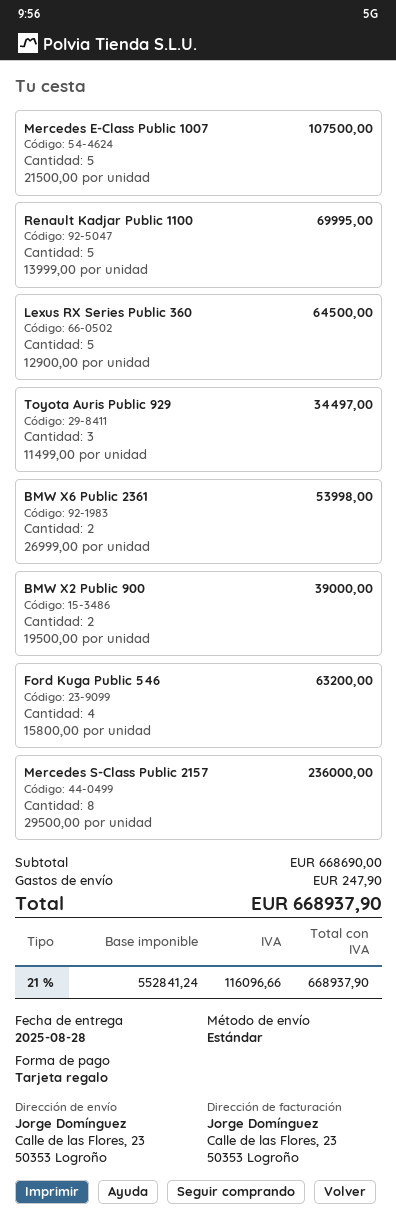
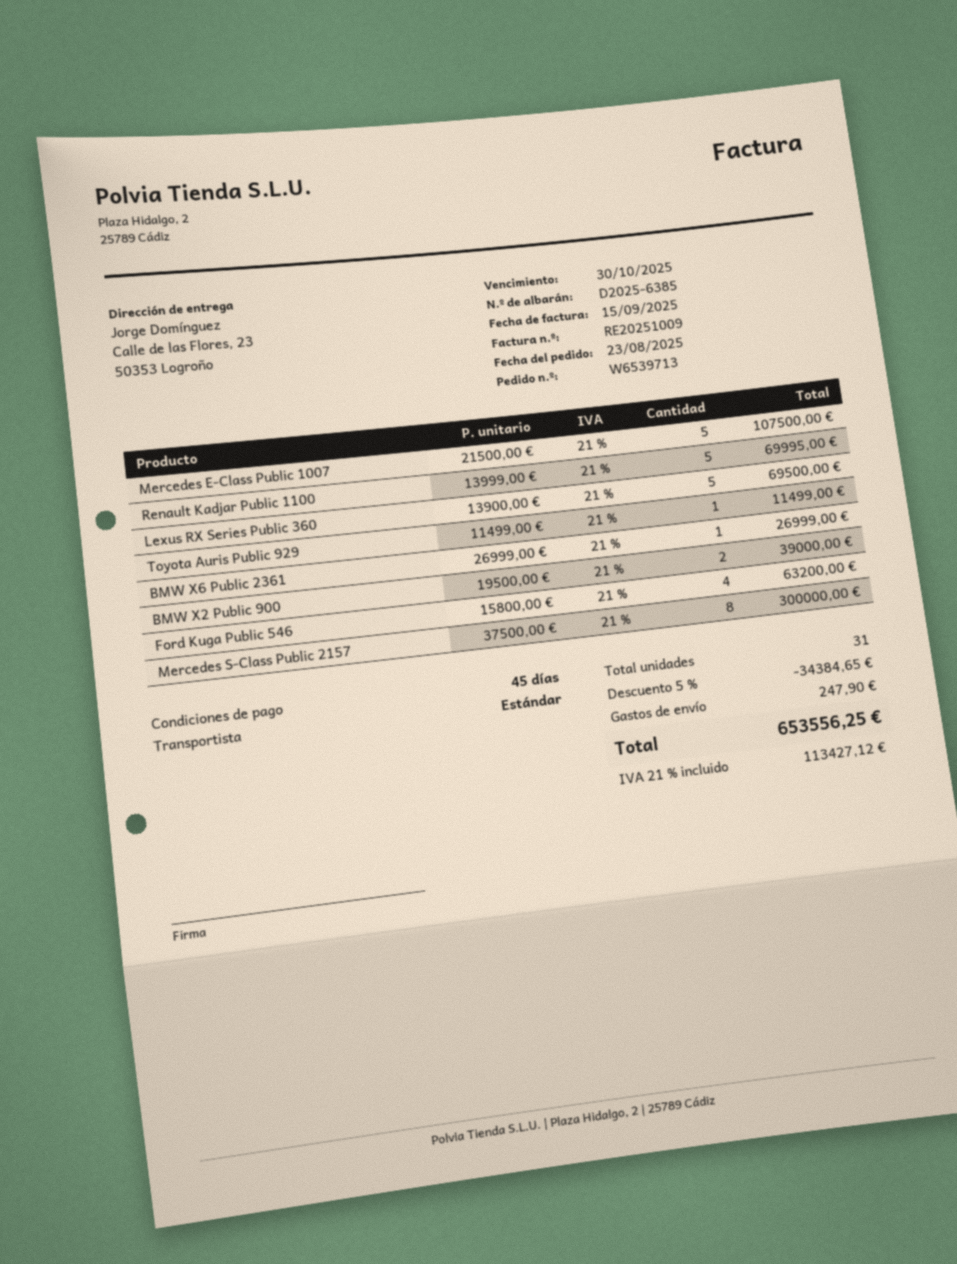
Lexus RX Series Public 360: 5 x 12900.00 = 64500.00 -> 5 x 13900.00 = 69500.00
Toyota Auris Public 929: 3 x 11499.00 = 34497.00 -> 1 x 11499.00 = 11499.00
BMW X6 Public 2361: 2 x 26999.00 = 53998.00 -> 1 x 26999.00 = 26999.00
Mercedes S-Class Public 2157: 8 x 29500.00 = 236000.00 -> 8 x 37500.00 = 300000.00
discount: none -> 5% = 34384.65
tax: 21% = 116096.66 -> 21% = 113427.12
total: 668937.90 -> 653556.25

